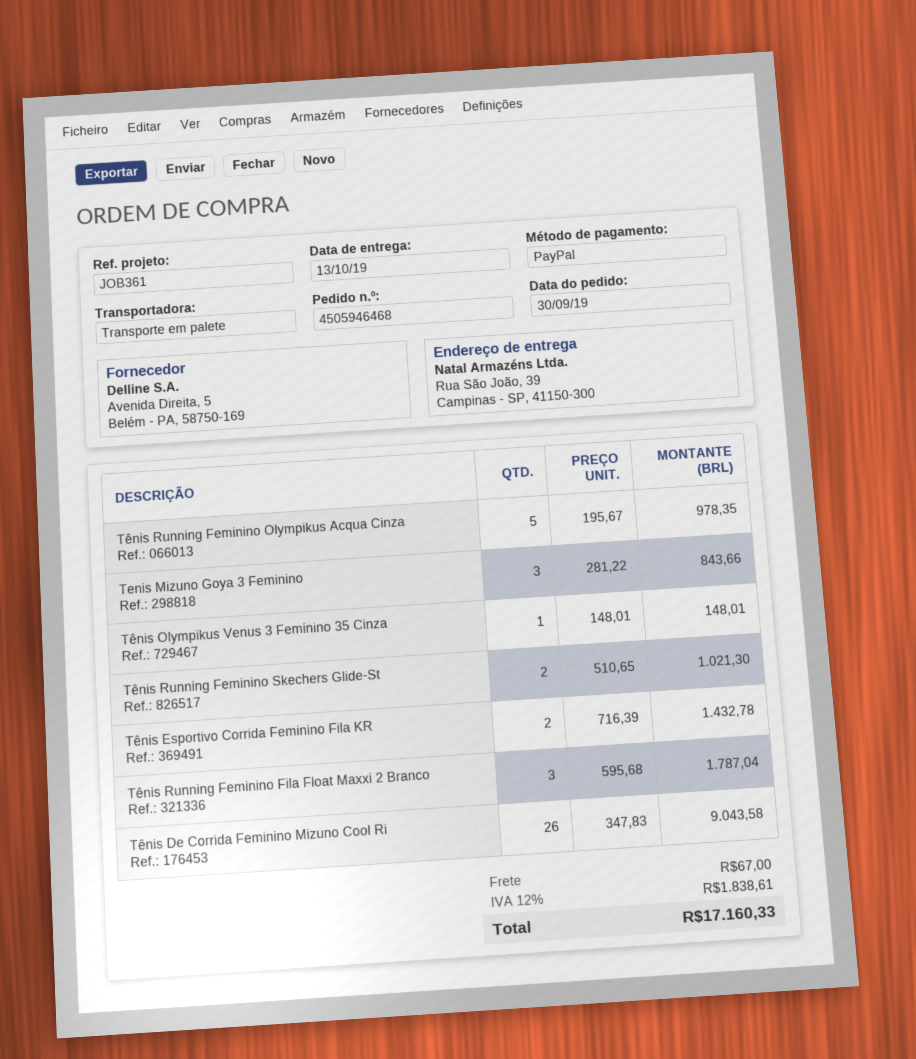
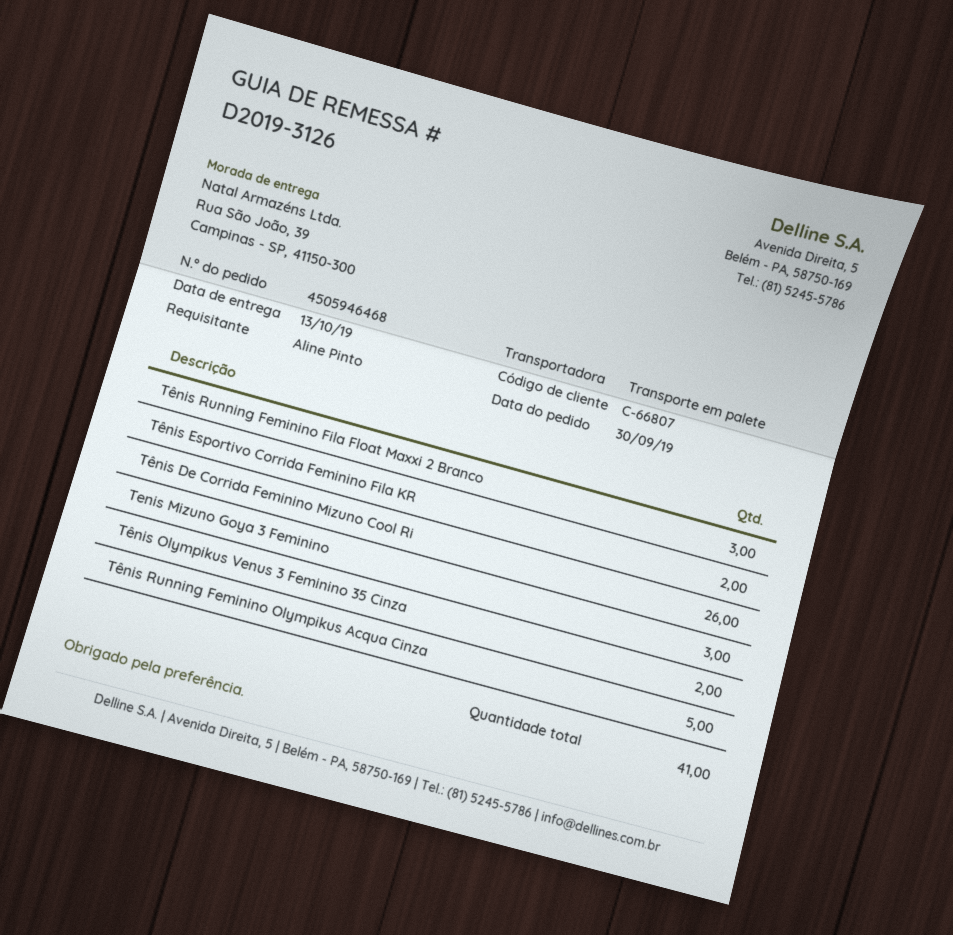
Tênis Olympikus Venus 3 Feminino 35 Cinza: 1 -> 2
Tênis Running Feminino Skechers Glide-St: 2 -> none

